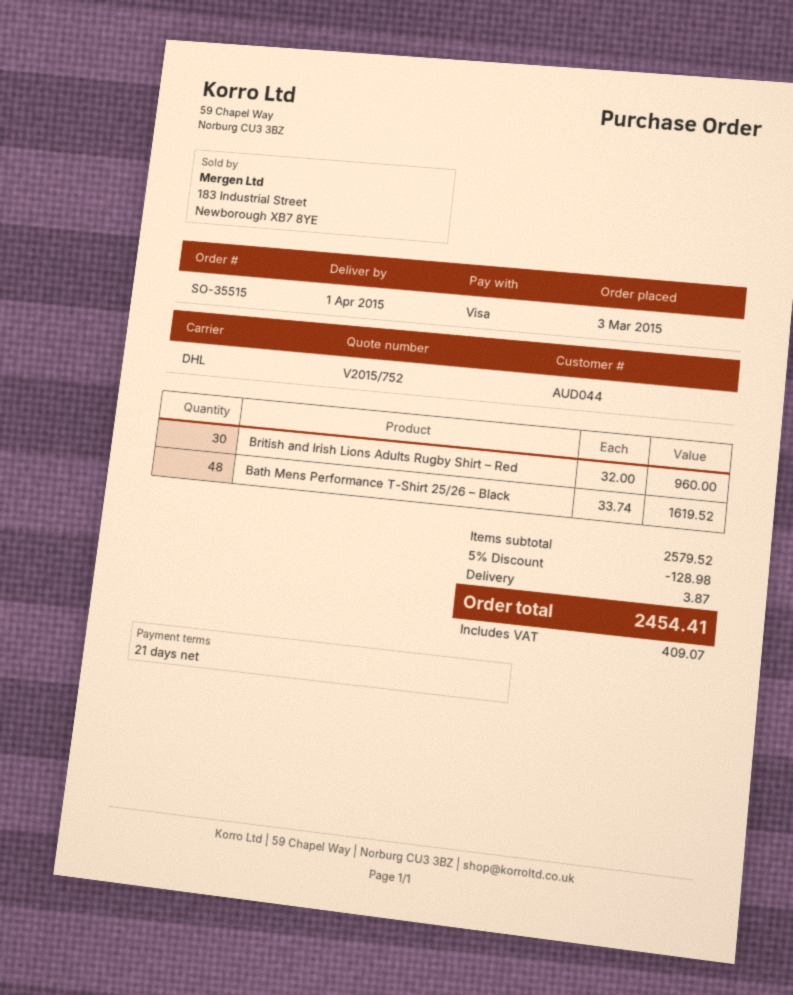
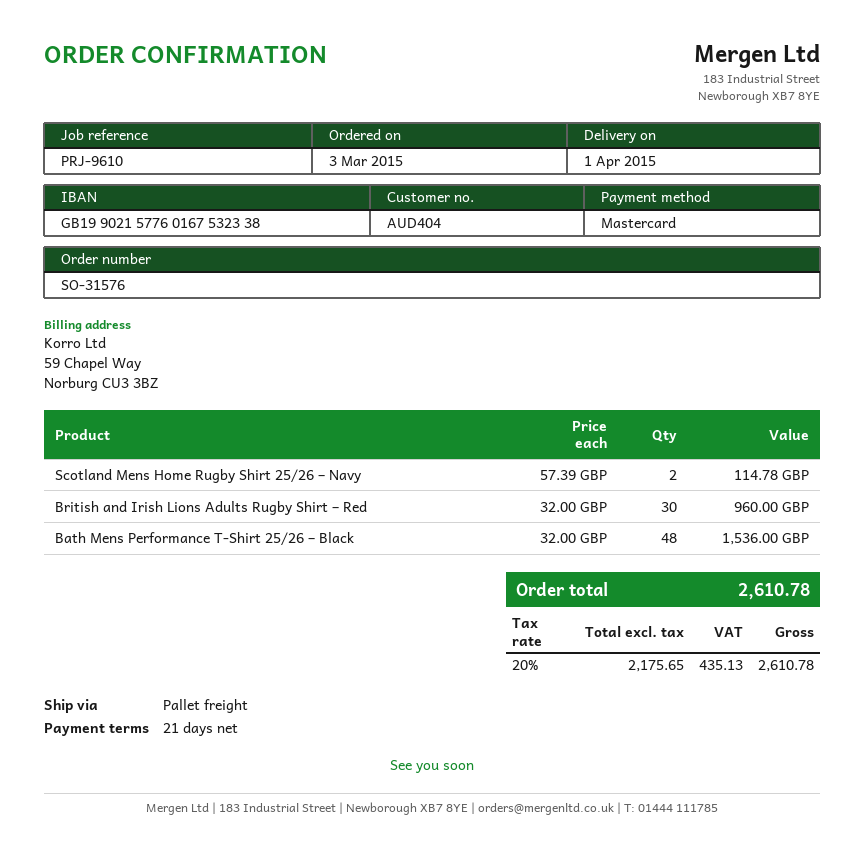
order number: SO-35515 -> SO-31576
customer number: AUD044 -> AUD404
payment method: Visa -> Mastercard
shipping method: DHL -> pallet freight
Bath Mens Performance T-Shirt 25/26 – Black: 48 x 33.74 = 1619.52 -> 48 x 32.00 = 1536.00
Scotland Mens Home Rugby Shirt 25/26 – Navy: none -> 2 x 57.39 = 114.78
discount: 5% = 128.98 -> none
shipping: 3.87 -> none
tax: 409.07 -> 435.13
total: 2454.41 -> 2610.78

